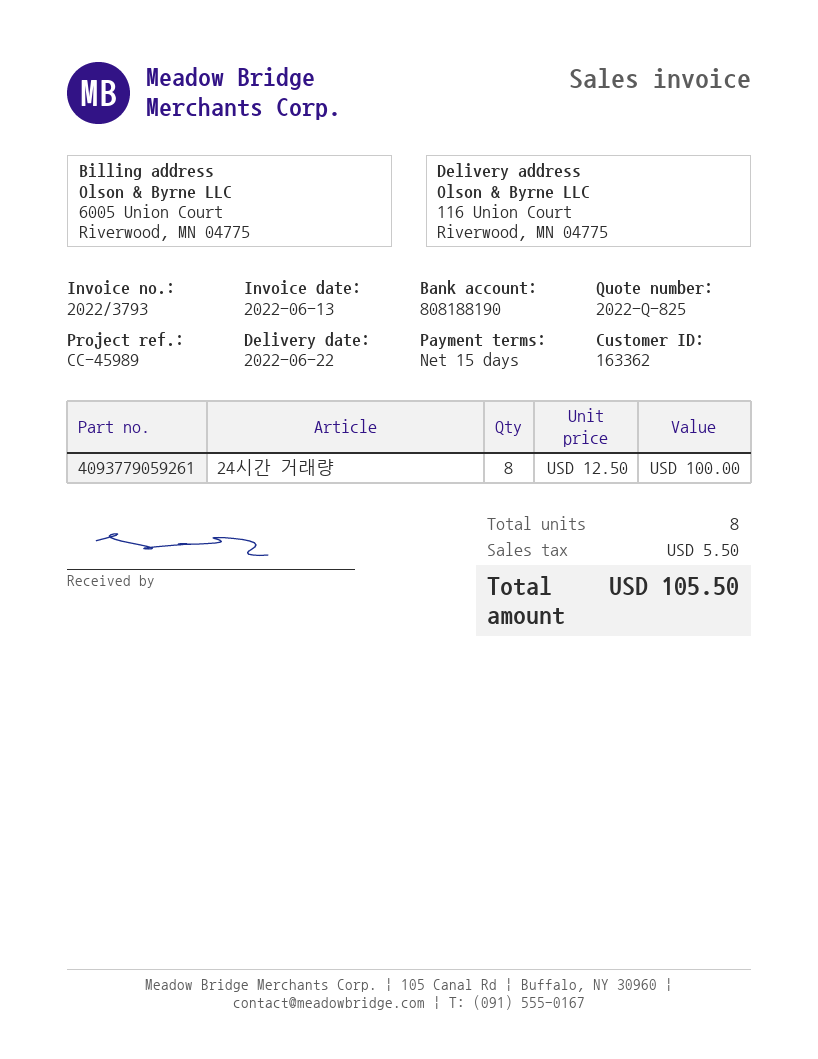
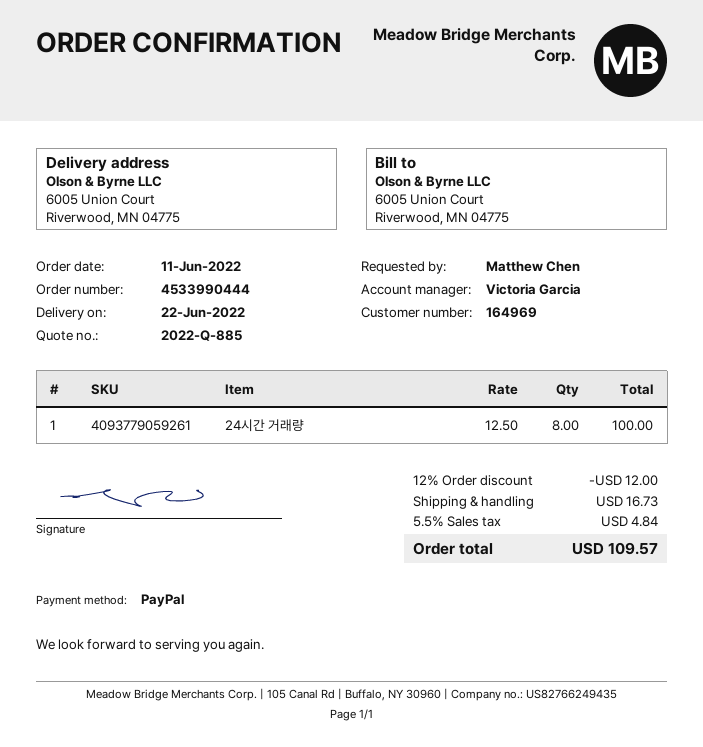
quote number: 2022-Q-825 -> 2022-Q-885
customer number: 163362 -> 164969
ship to: 116 Union Court, Riverwood, MN 04775 -> 6005 Union Court, Riverwood, MN 04775
discount: none -> 12% = 12.00
shipping: none -> 16.73
tax: 5.50 -> 4.84
total: 105.50 -> 109.57

